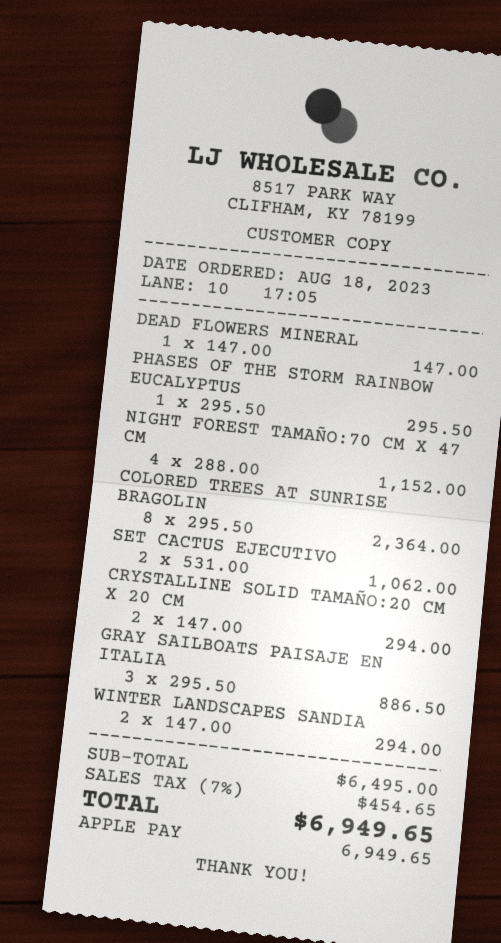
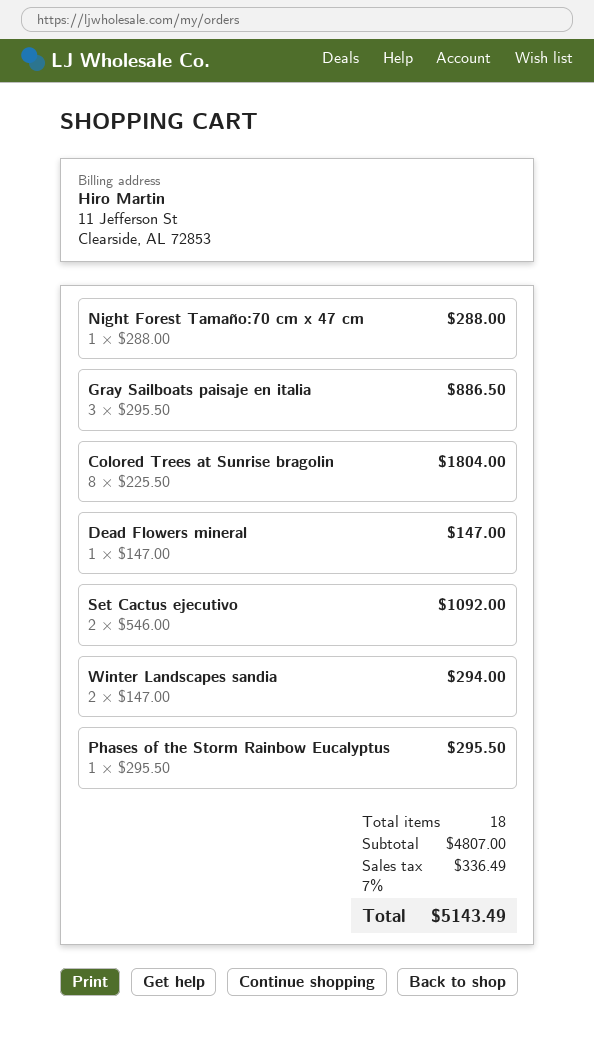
NIGHT FOREST TAMAÑO:70 CM X 47 CM: 4 x 288.00 = 1152.00 -> 1 x 288.00 = 288.00
COLORED TREES AT SUNRISE BRAGOLIN: 8 x 295.50 = 2364.00 -> 8 x 225.50 = 1804.00
SET CACTUS EJECUTIVO: 2 x 531.00 = 1062.00 -> 2 x 546.00 = 1092.00
CRYSTALLINE SOLID TAMAÑO:20 CM X 20 CM: 2 x 147.00 = 294.00 -> none
subtotal: 6495.00 -> 4807.00
tax: 7% = 454.65 -> 7% = 336.49
total: 6949.65 -> 5143.49

